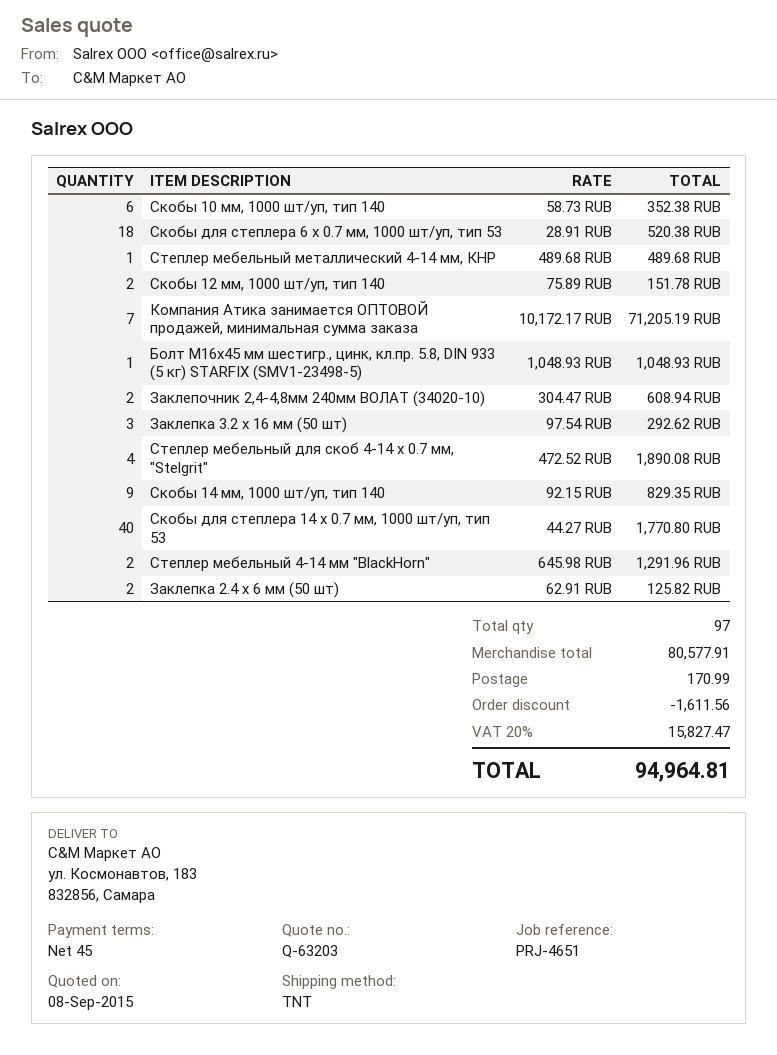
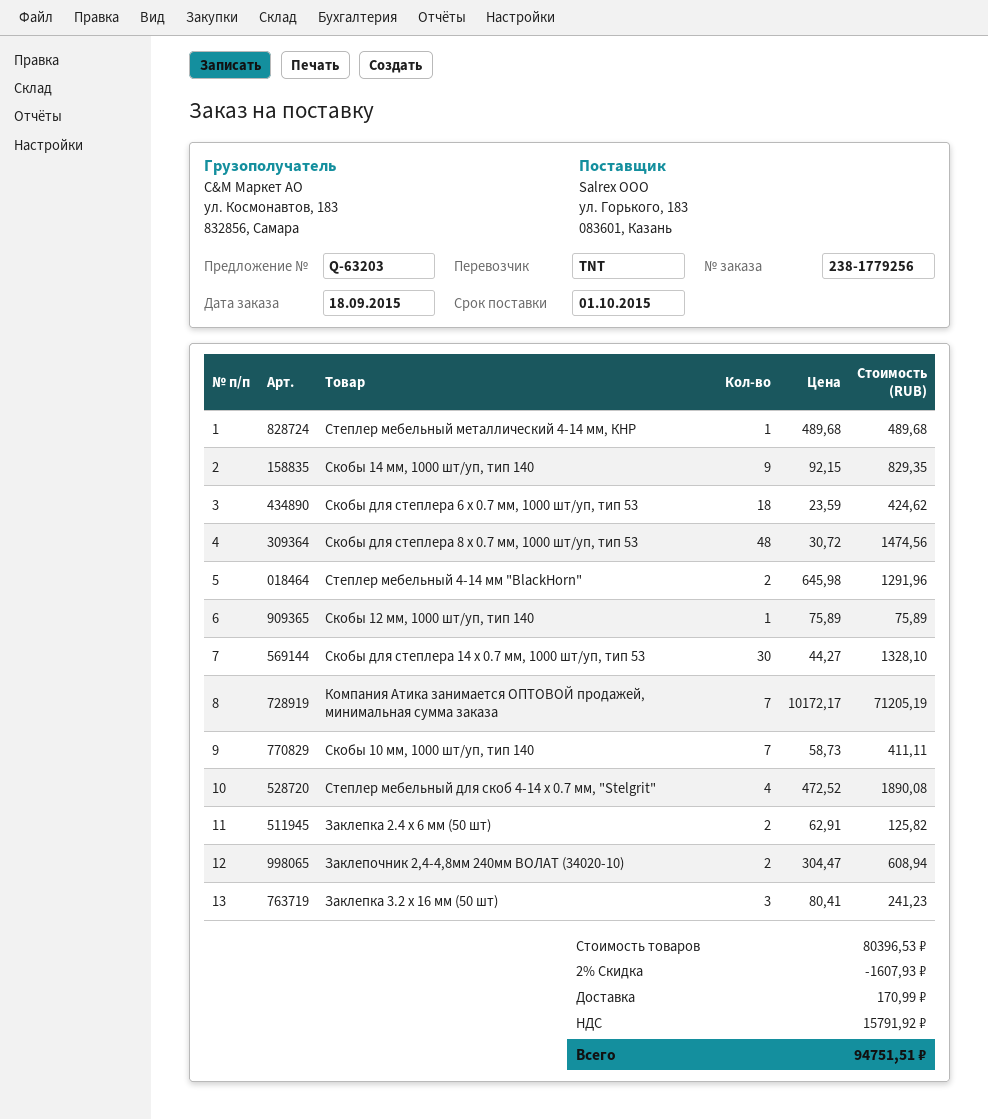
Скобы 10 мм, 1000 шт/уп, тип 140: 6 x 58.73 = 352.38 -> 7 x 58.73 = 411.11
Скобы для степлера 6 х 0.7 мм, 1000 шт/уп, тип 53: 18 x 28.91 = 520.38 -> 18 x 23.59 = 424.62
Скобы 12 мм, 1000 шт/уп, тип 140: 2 x 75.89 = 151.78 -> 1 x 75.89 = 75.89
Болт М16х45 мм шестигр., цинк, кл.пр. 5.8, DIN 933 (5 кг) STARFIX (SMV1-23498-5): 1 x 1048.93 = 1048.93 -> none
Заклепка 3.2 х 16 мм (50 шт): 3 x 97.54 = 292.62 -> 3 x 80.41 = 241.23
Скобы для степлера 14 х 0.7 мм, 1000 шт/уп, тип 53: 40 x 44.27 = 1770.80 -> 30 x 44.27 = 1328.10
Скобы для степлера 8 х 0.7 мм, 1000 шт/уп, тип 53: none -> 48 x 30.72 = 1474.56
subtotal: 80577.91 -> 80396.53
discount: 1611.56 -> 1607.93
tax: 15827.47 -> 15791.92
total: 94964.81 -> 94751.51

